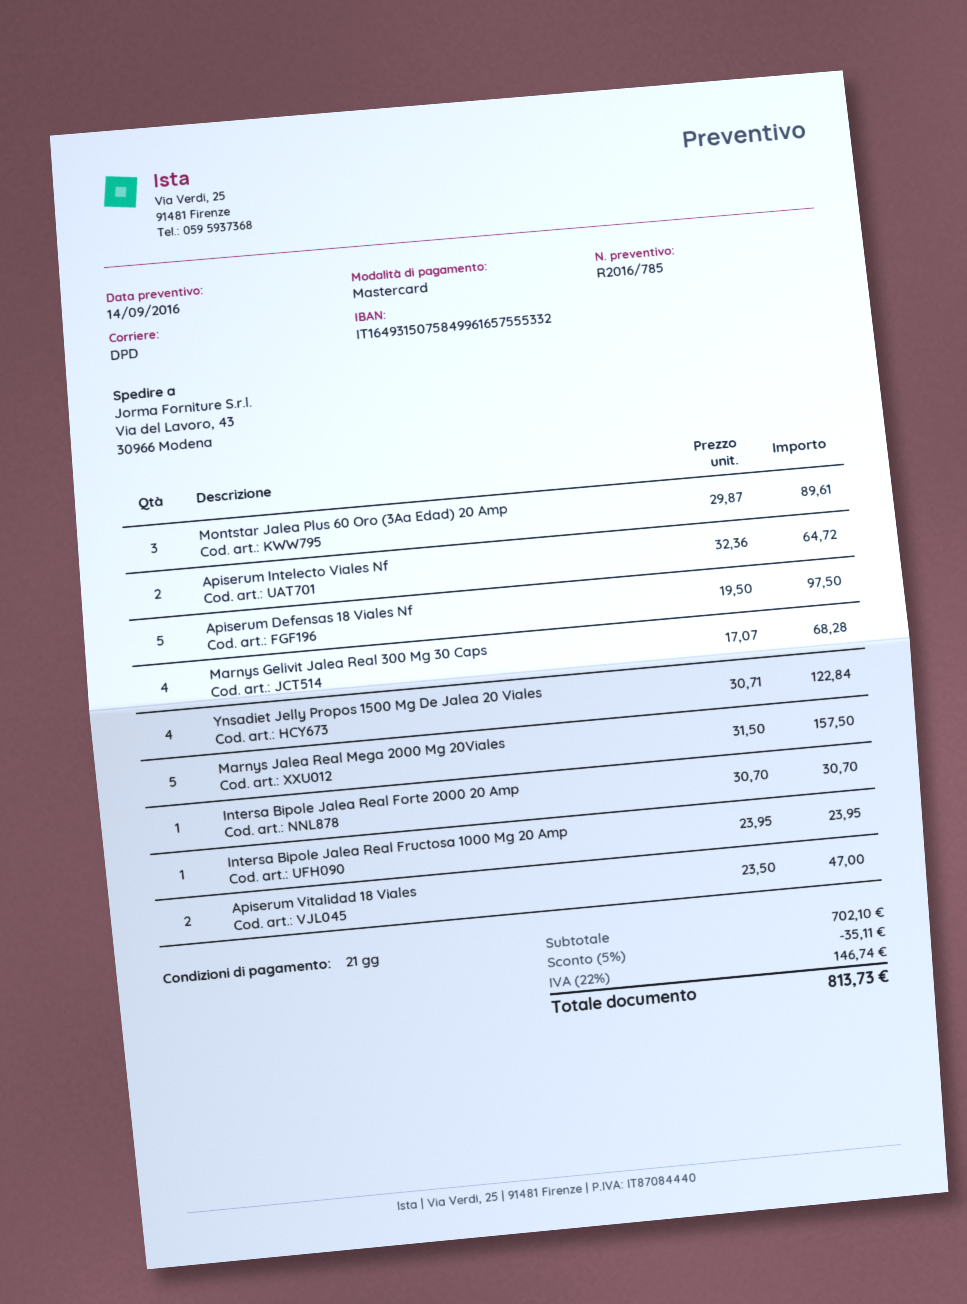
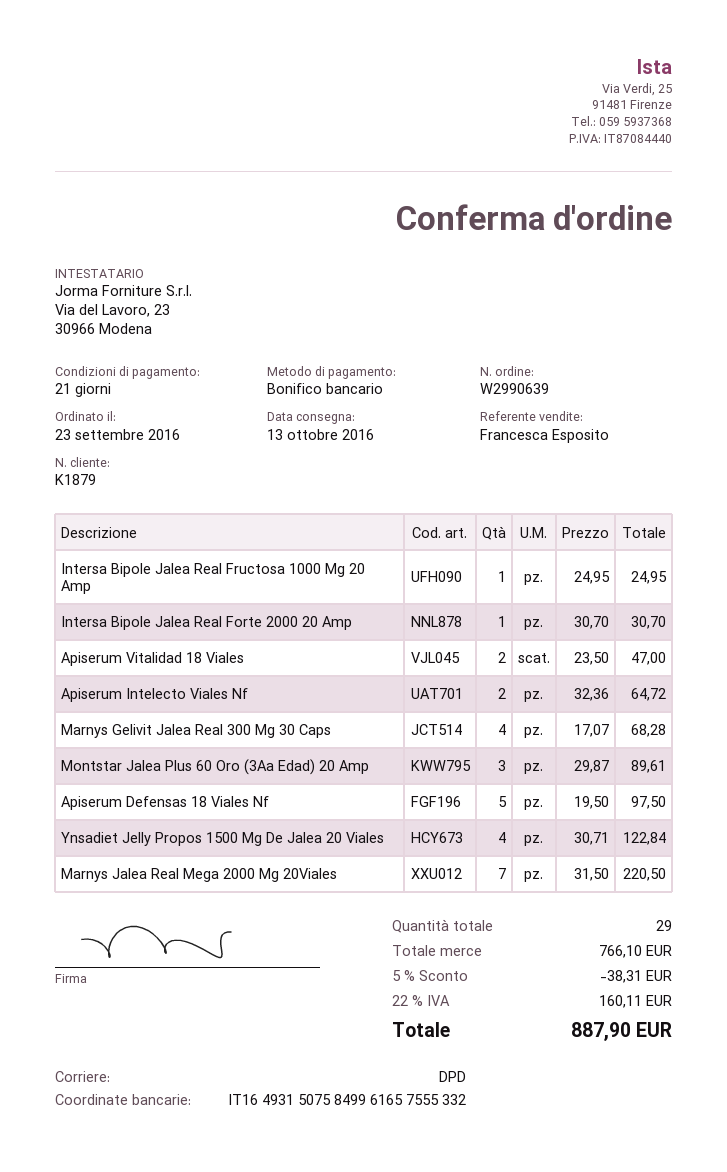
payment method: Mastercard -> bank transfer
Marnys Jalea Real Mega 2000 Mg 20Viales: 5 x 31.50 = 157.50 -> 7 x 31.50 = 220.50
Intersa Bipole Jalea Real Fructosa 1000 Mg 20 Amp: 1 x 23.95 = 23.95 -> 1 x 24.95 = 24.95
subtotal: 702.10 -> 766.10
discount: 5% = 35.11 -> 5% = 38.31
tax: 22% = 146.74 -> 22% = 160.11
total: 813.73 -> 887.90

